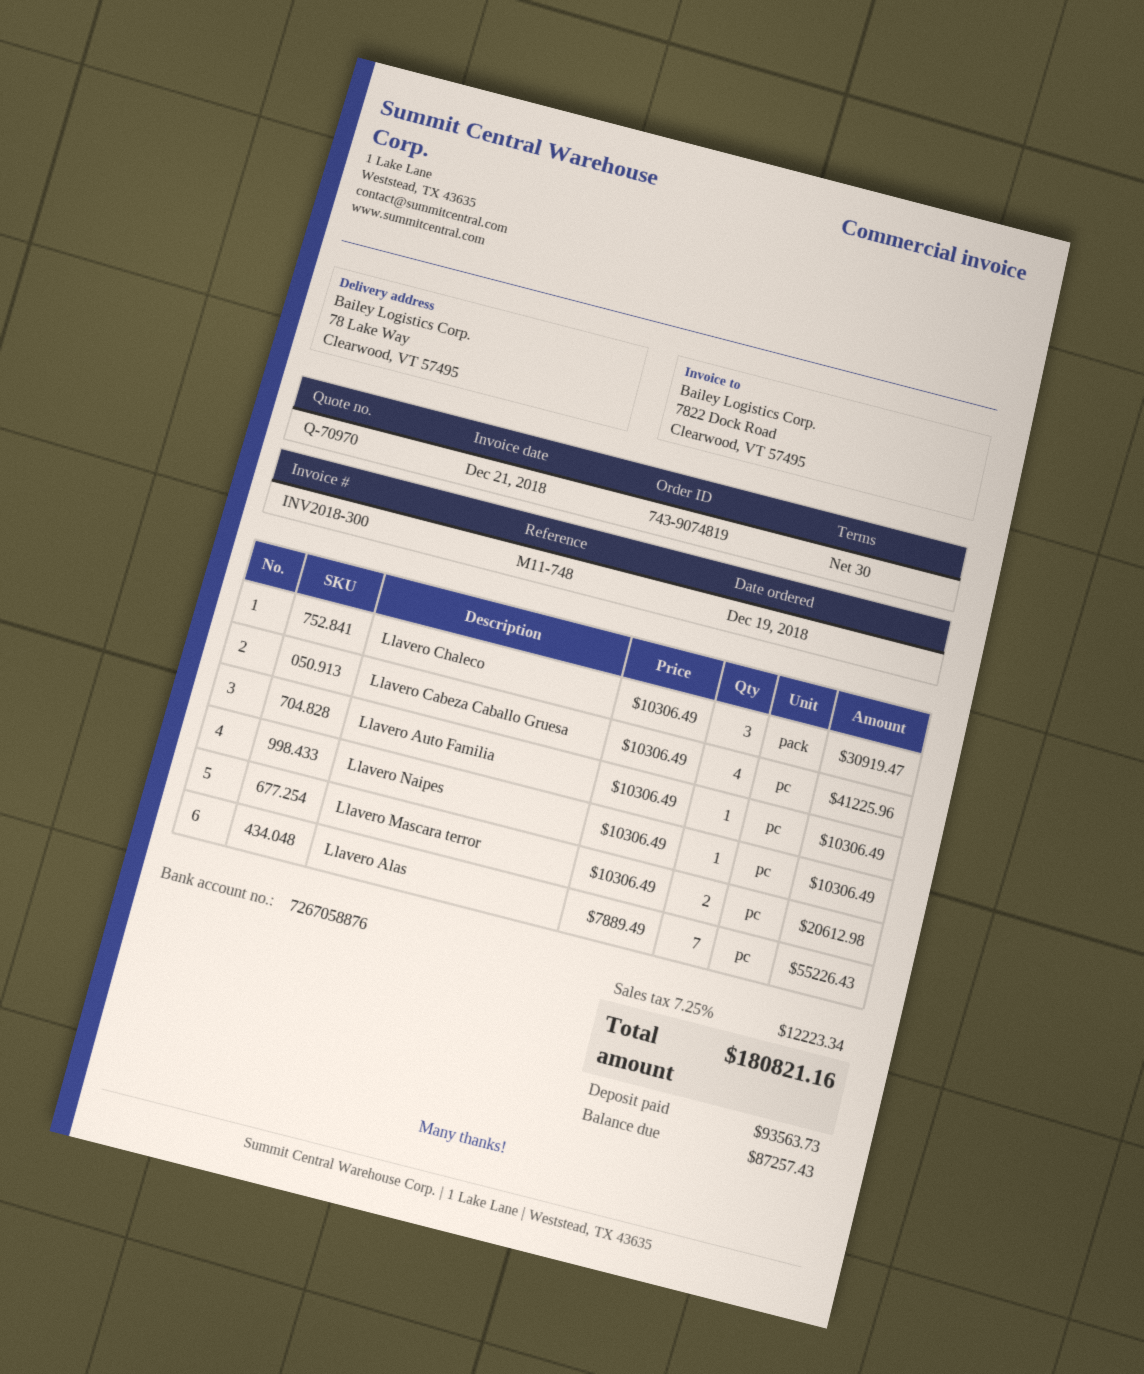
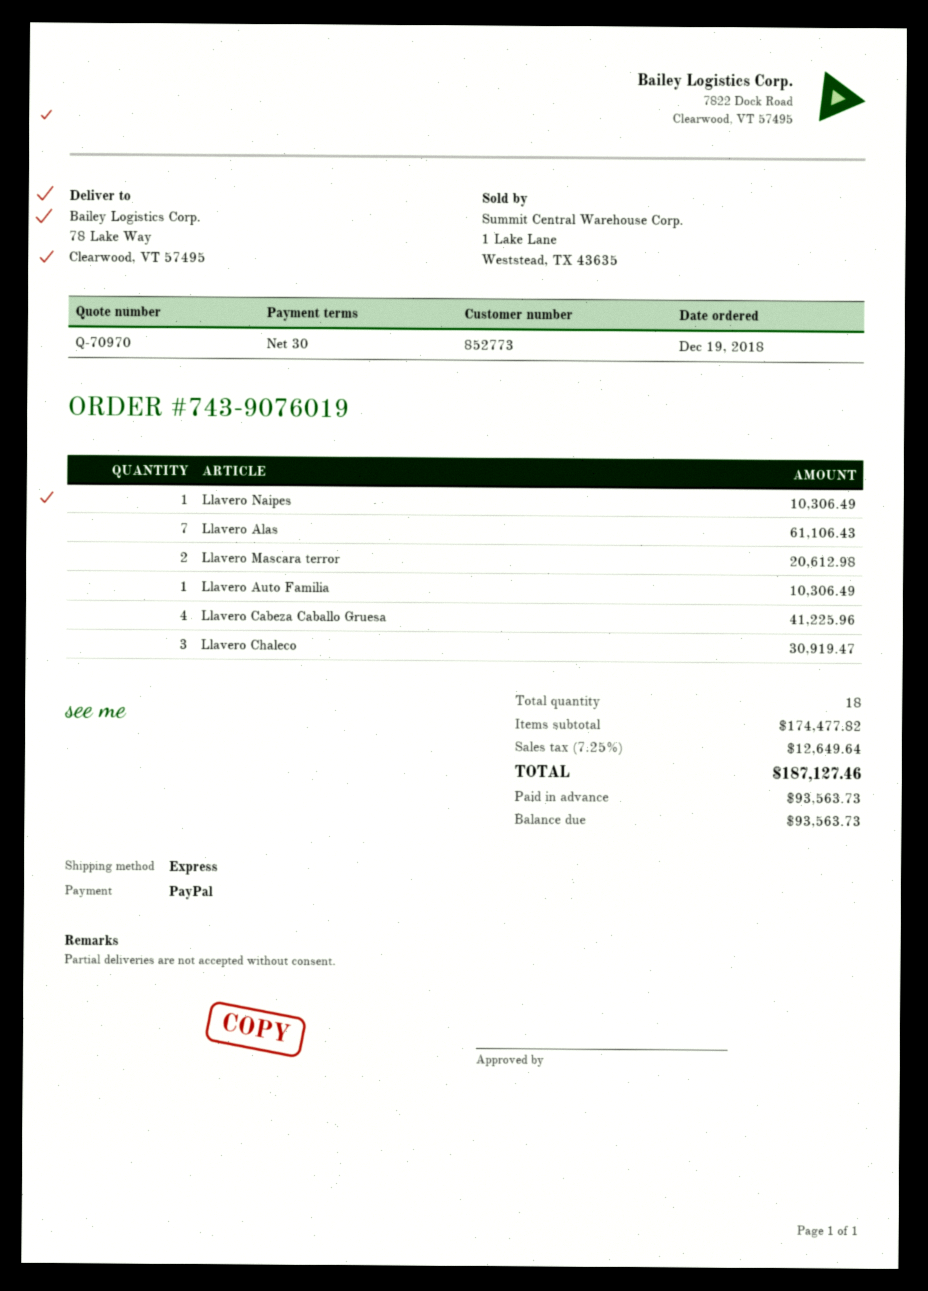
order number: 743-9074819 -> 743-9076019
Llavero Alas: 7 for 55226.43 -> 7 for 61106.43
tax: 7.25% = 12223.34 -> 7.25% = 12649.64
total: 180821.16 -> 187127.46
balance: 87257.43 -> 93563.73

